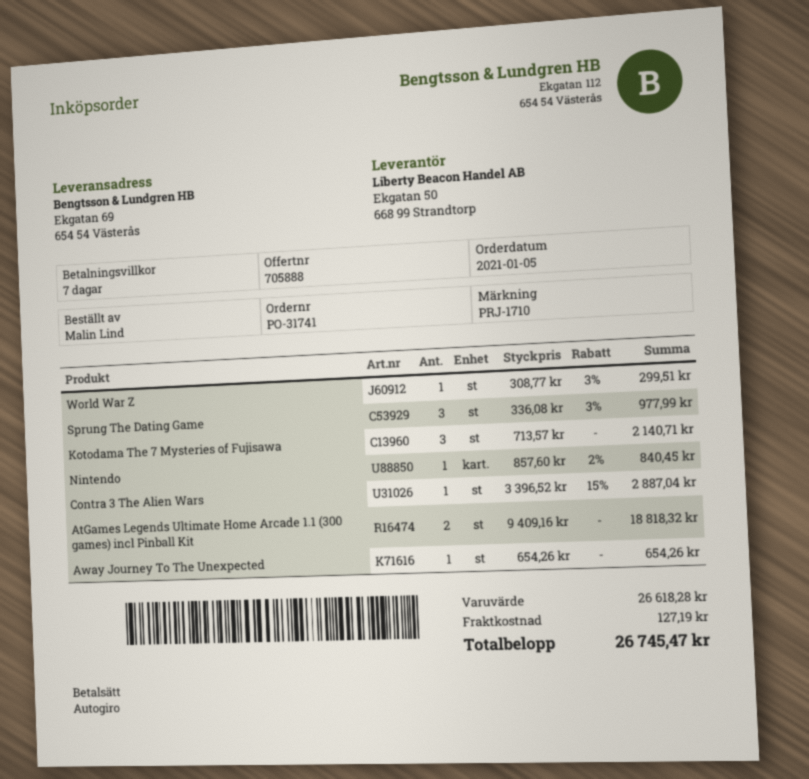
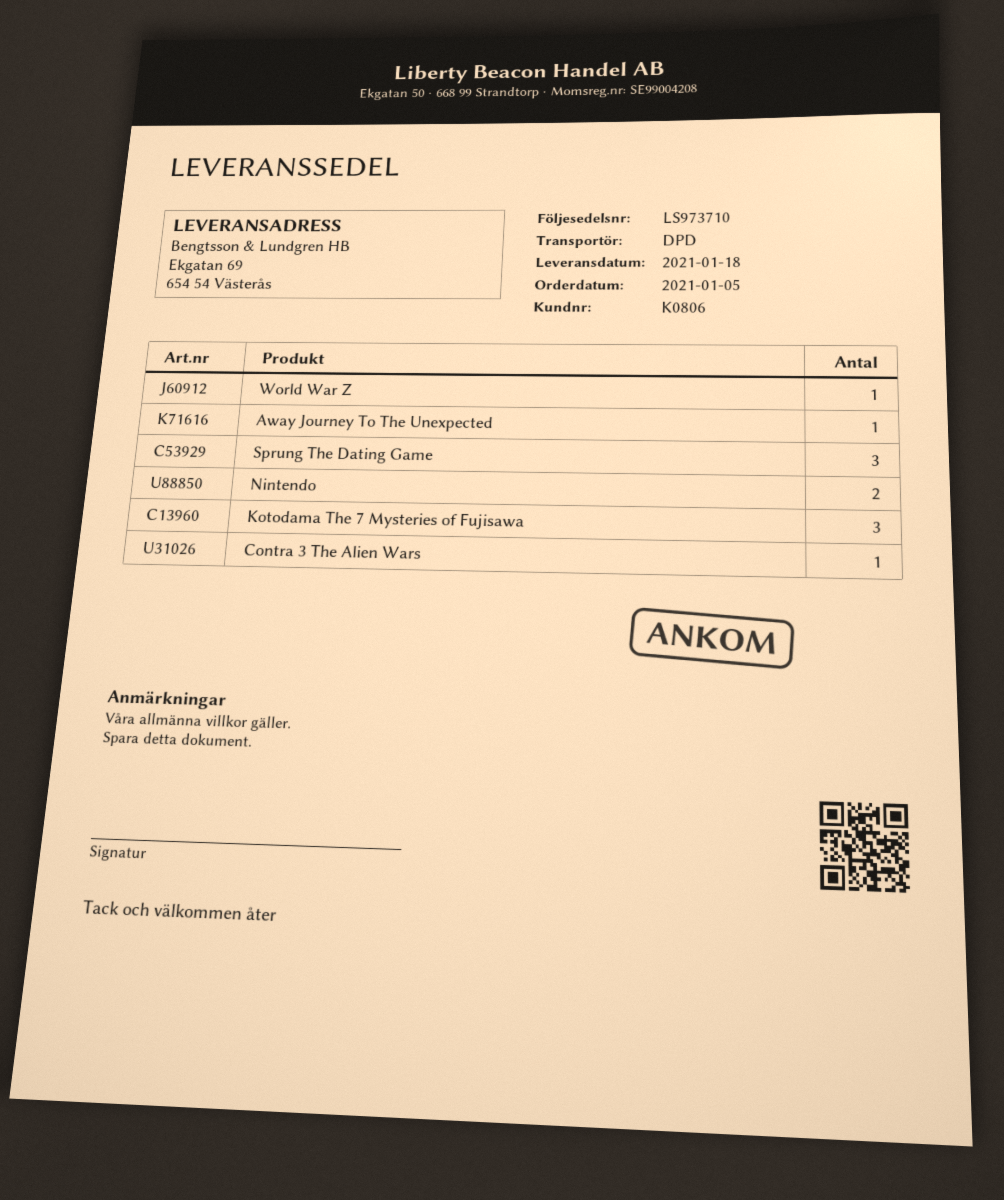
Nintendo: 1 -> 2
AtGames Legends Ultimate Home Arcade 1.1 (300 games) incl Pinball Kit: 2 -> none

